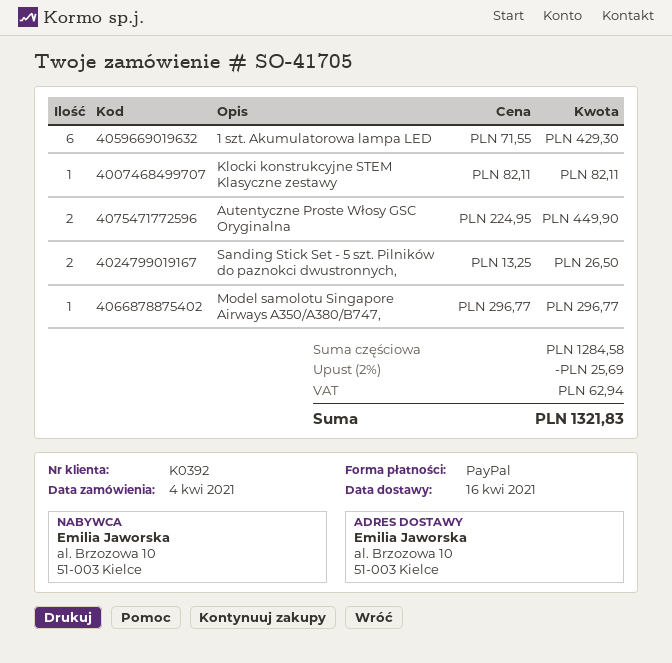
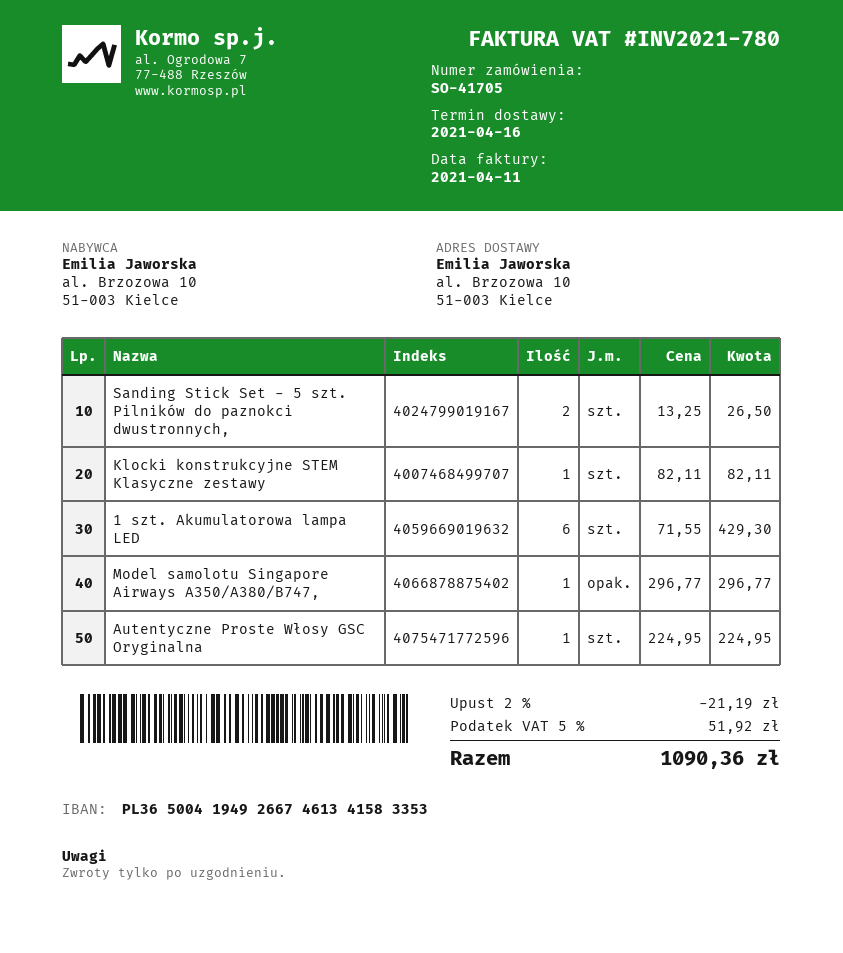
Autentyczne Proste Włosy GSC Oryginalna: 2 x 224.95 = 449.90 -> 1 x 224.95 = 224.95
discount: 2% = 25.69 -> 2% = 21.19
tax: 62.94 -> 51.92
total: 1321.83 -> 1090.36

